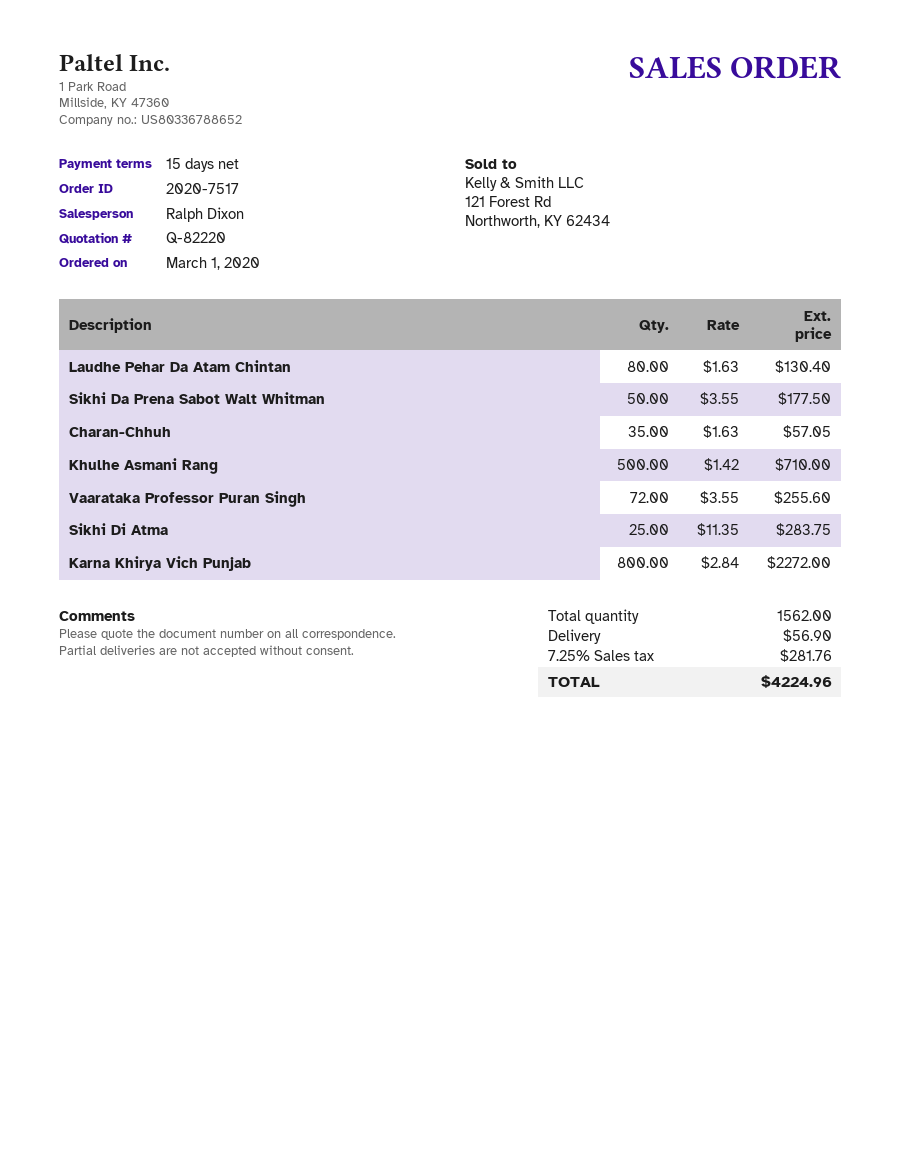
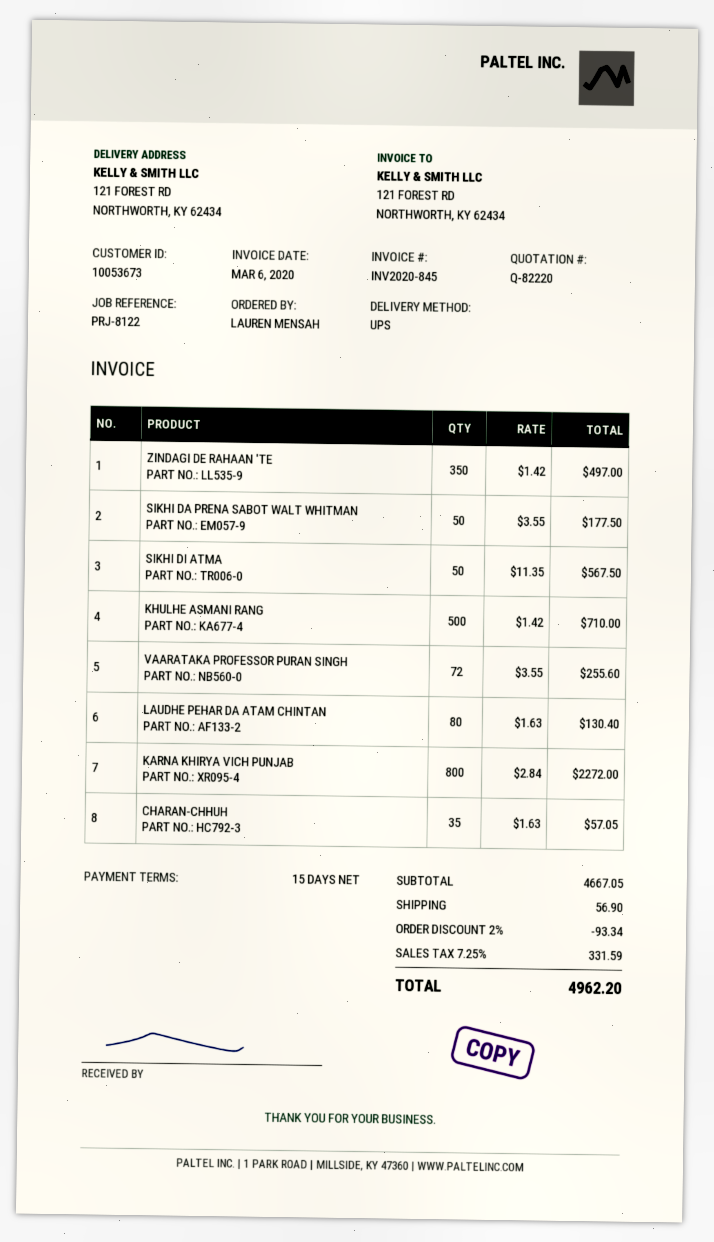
Sikhi Di Atma: 25 x 11.35 = 283.75 -> 50 x 11.35 = 567.50
ZINDAGI DE RAHAAN 'TE: none -> 350 x 1.42 = 497.00
discount: none -> 2% = 93.34
tax: 7.25% = 281.76 -> 7.25% = 331.59
total: 4224.96 -> 4962.20

